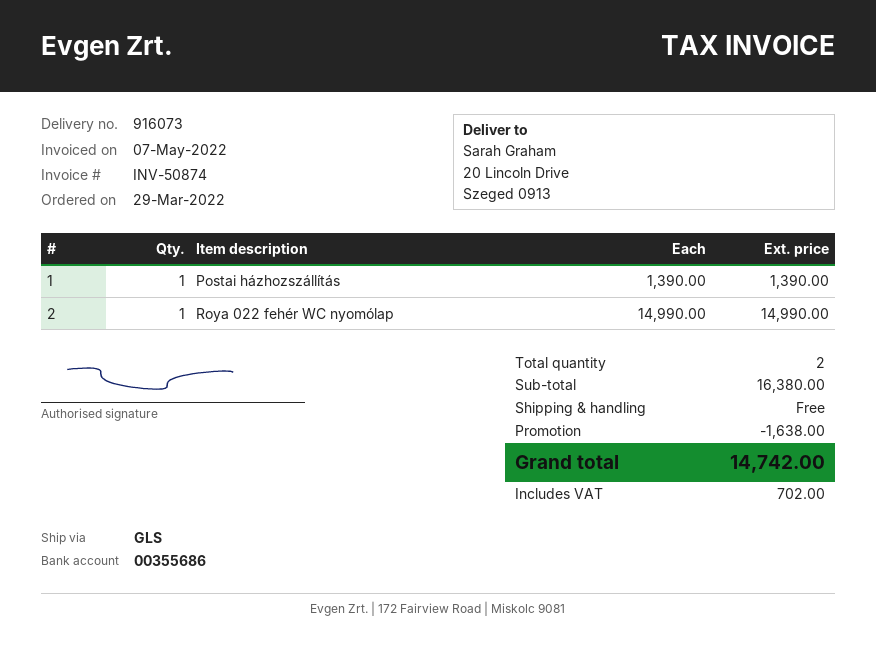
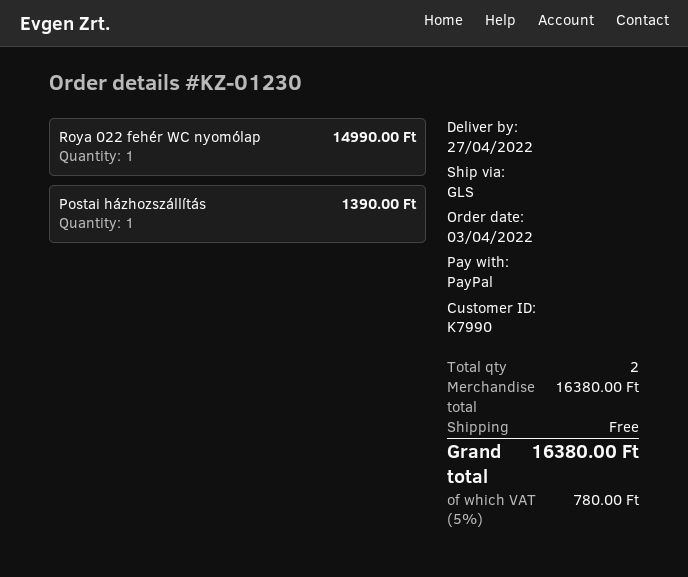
order date: 2022-03-29 -> 2022-04-03
discount: 1638.00 -> none
tax: 702.00 -> 780.00
total: 14742.00 -> 16380.00

